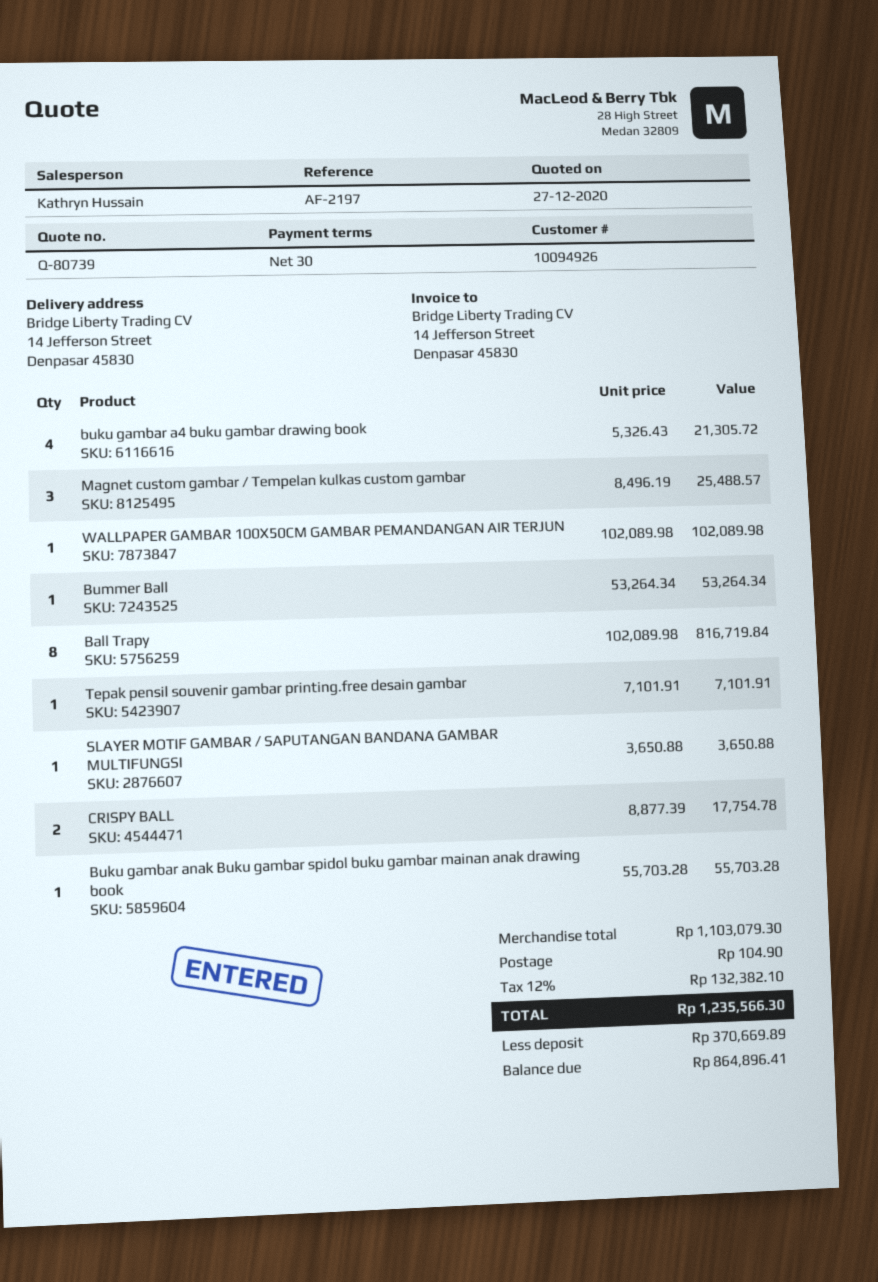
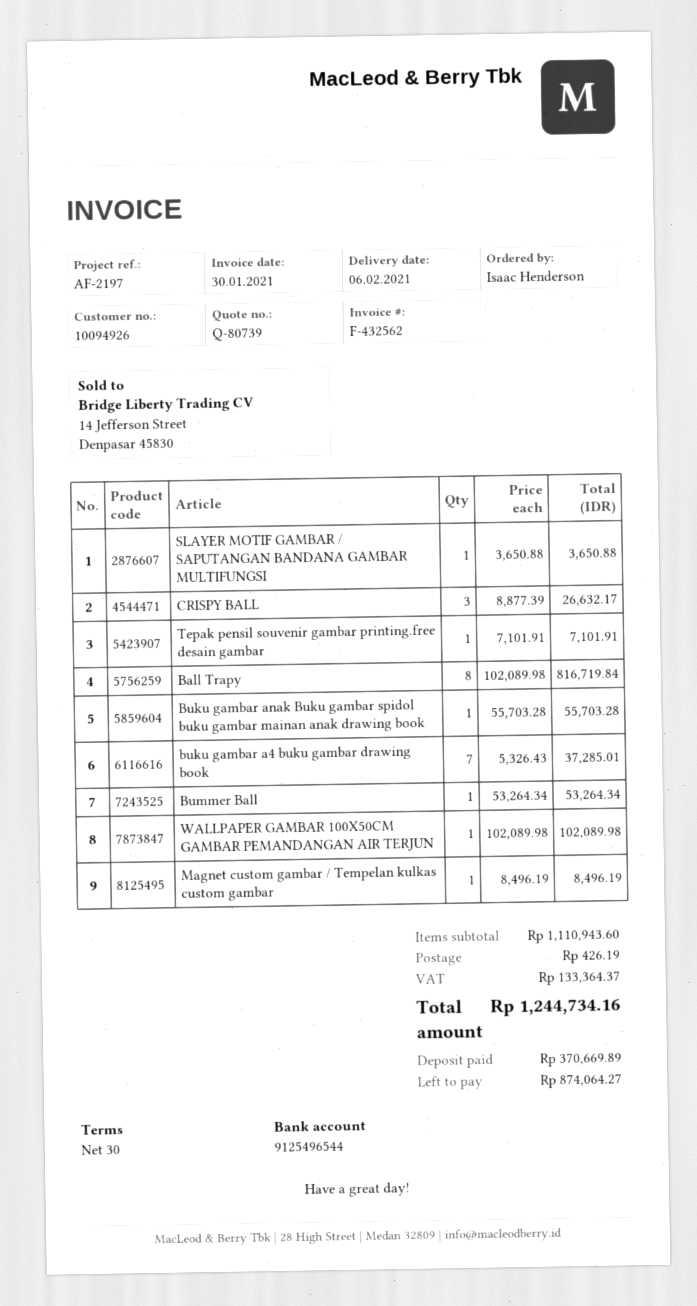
buku gambar a4 buku gambar drawing book: 4 x 5326.43 = 21305.72 -> 7 x 5326.43 = 37285.01
Magnet custom gambar / Tempelan kulkas custom gambar: 3 x 8496.19 = 25488.57 -> 1 x 8496.19 = 8496.19
CRISPY BALL: 2 x 8877.39 = 17754.78 -> 3 x 8877.39 = 26632.17
subtotal: 1103079.30 -> 1110943.60
shipping: 104.90 -> 426.19
tax: 132382.10 -> 133364.37
total: 1235566.30 -> 1244734.16
balance: 864896.41 -> 874064.27

